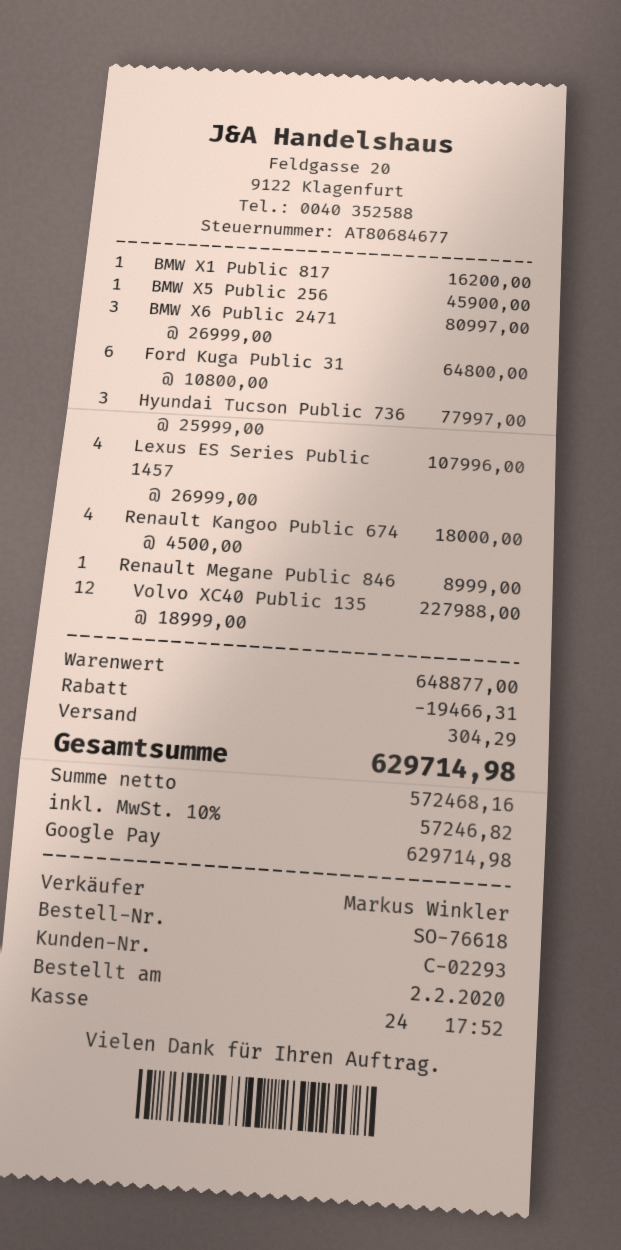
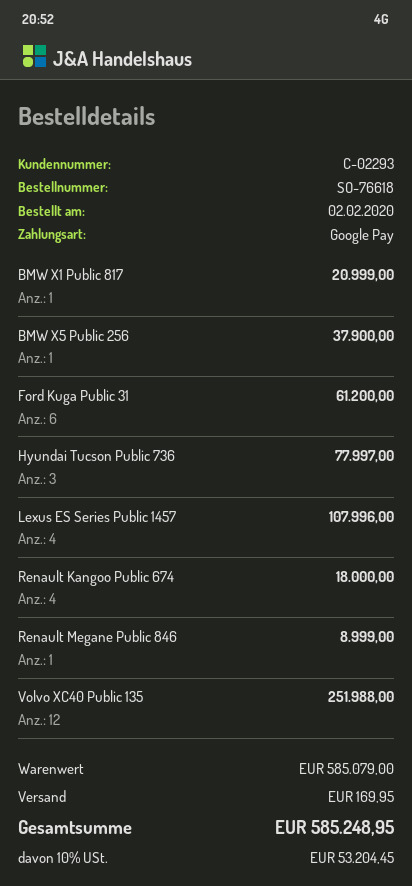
BMW X1 Public 817: 1 for 16200.00 -> 1 for 20999.00
BMW X5 Public 256: 1 for 45900.00 -> 1 for 37900.00
BMW X6 Public 2471: 3 for 80997.00 -> none
Ford Kuga Public 31: 6 for 64800.00 -> 6 for 61200.00
Volvo XC40 Public 135: 12 for 227988.00 -> 12 for 251988.00
subtotal: 648877.00 -> 585079.00
discount: 19466.31 -> none
shipping: 304.29 -> 169.95
tax: 10% = 57246.82 -> 10% = 53204.45
total: 629714.98 -> 585248.95

